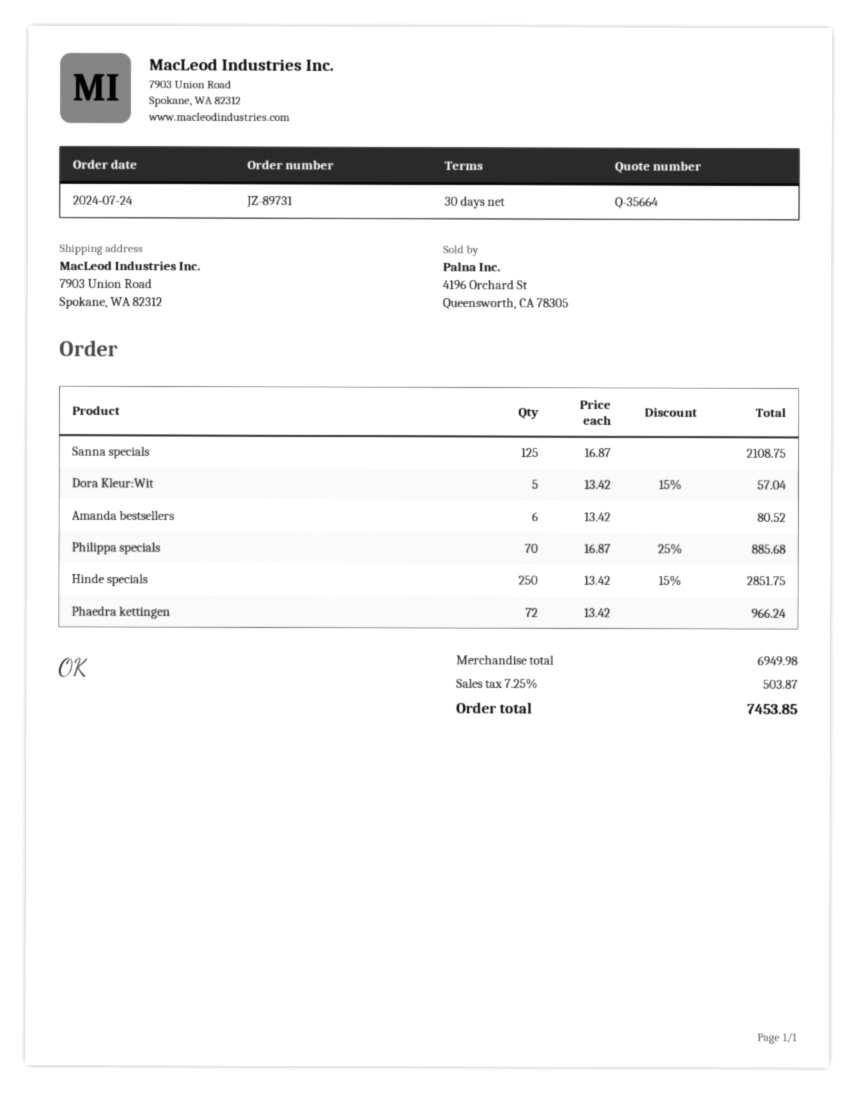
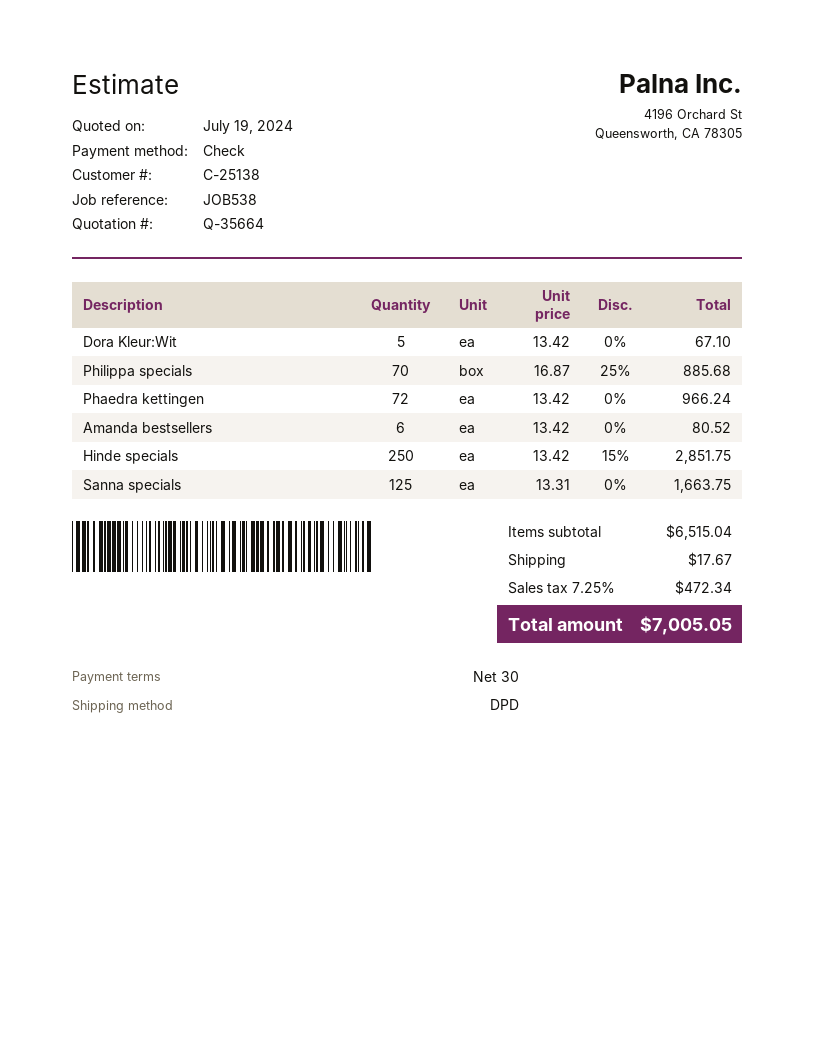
Sanna specials: 125 x 16.87 = 2108.75 -> 125 x 13.31 = 1663.75
Dora Kleur:Wit: 5 x 13.42 - 15% = 57.04 -> 5 x 13.42 = 67.10
subtotal: 6949.98 -> 6515.04
shipping: none -> 17.67
tax: 7.25% = 503.87 -> 7.25% = 472.34
total: 7453.85 -> 7005.05

